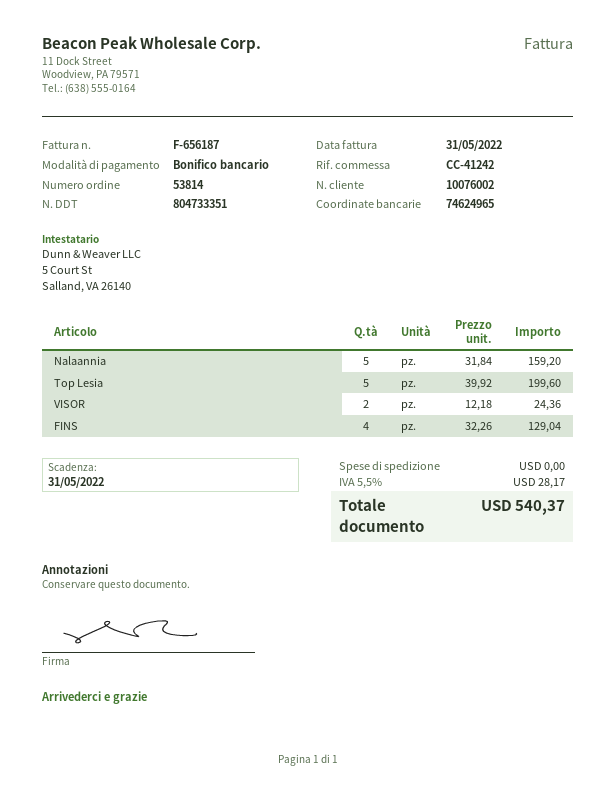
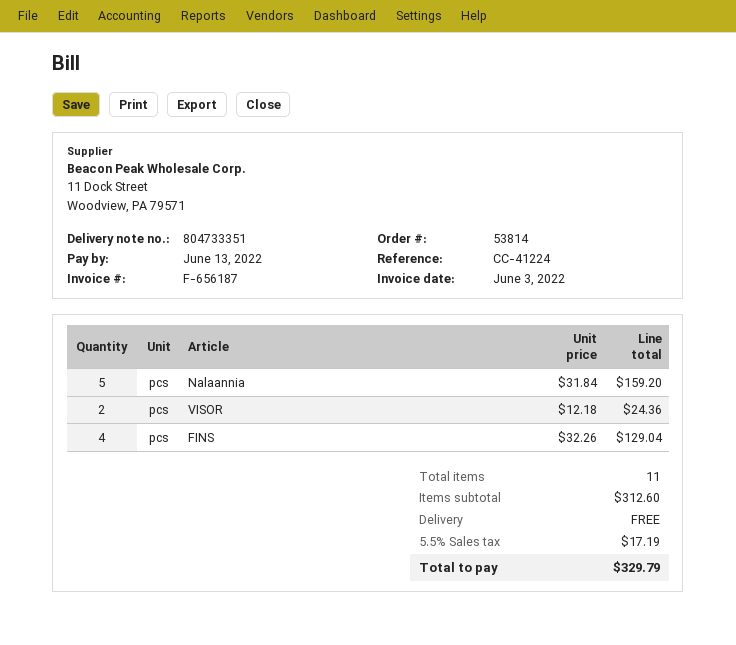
invoice date: 2022-05-31 -> 2022-06-03
due date: 2022-05-31 -> 2022-06-13
reference: CC-41242 -> CC-41224
Top Lesia: 5 x 39.92 = 199.60 -> none
tax: 5.5% = 28.17 -> 5.5% = 17.19
total: 540.37 -> 329.79

